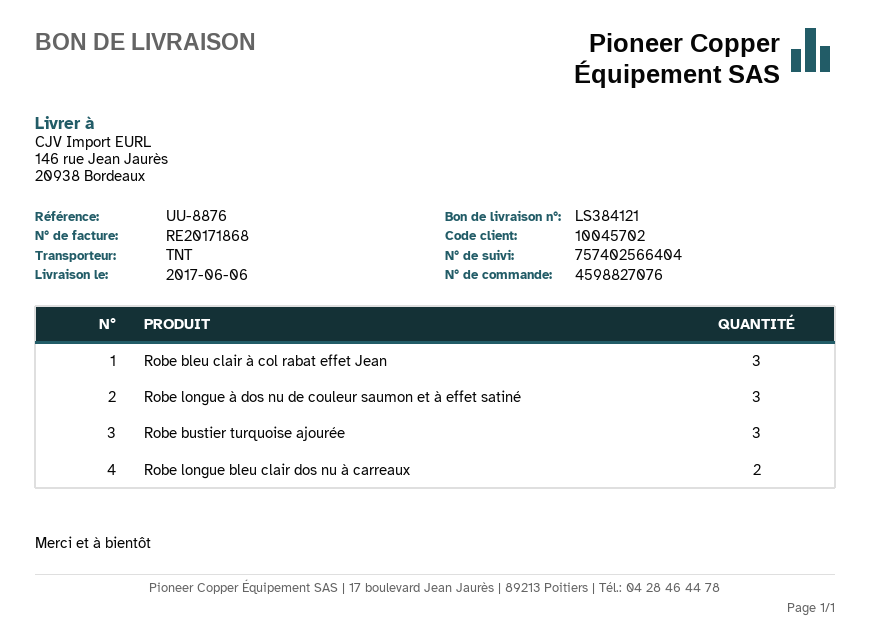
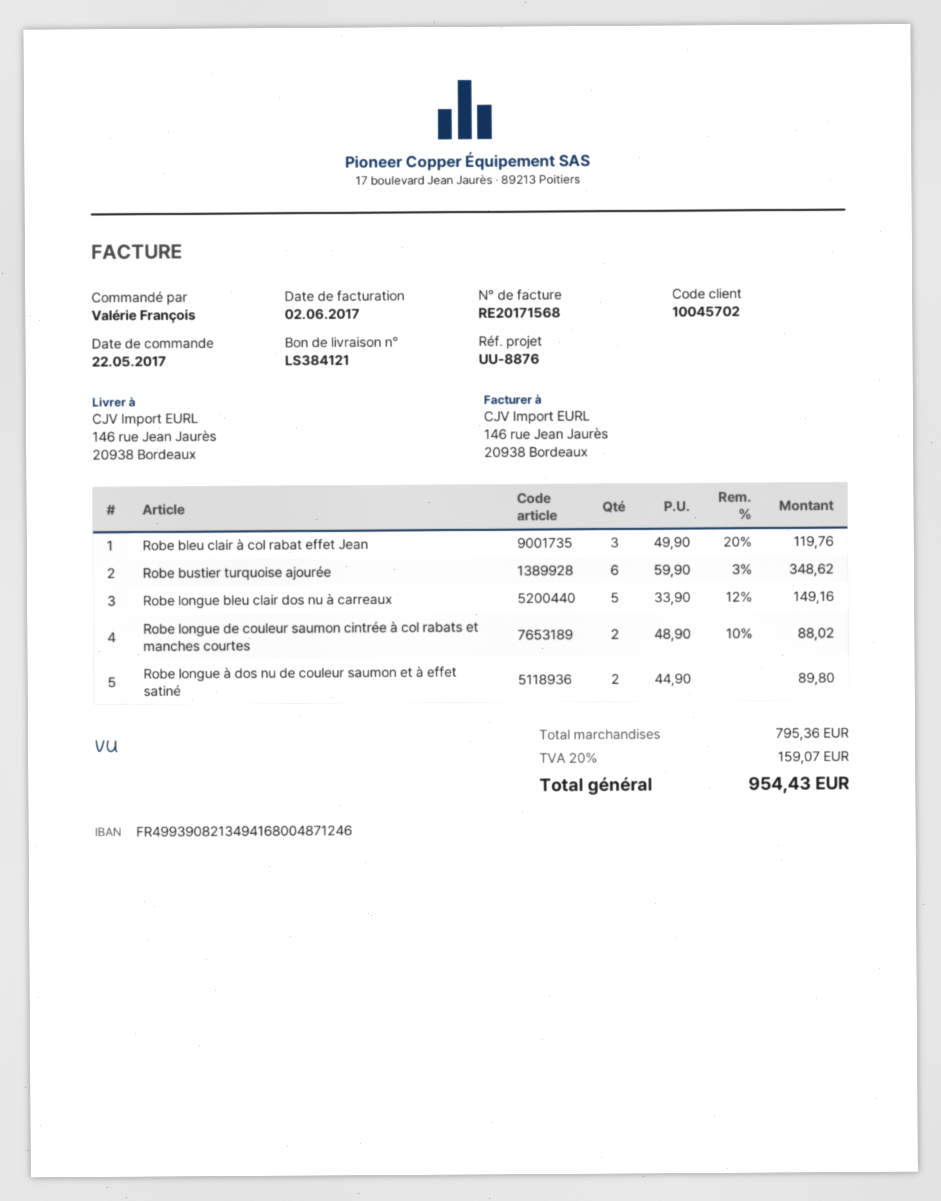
invoice number: RE20171868 -> RE20171568
Robe longue à dos nu de couleur saumon et à effet satiné: 3 -> 2
Robe bustier turquoise ajourée: 3 -> 6
Robe longue bleu clair dos nu à carreaux: 2 -> 5
Robe longue de couleur saumon cintrée à col rabats et manches courtes: none -> 2

